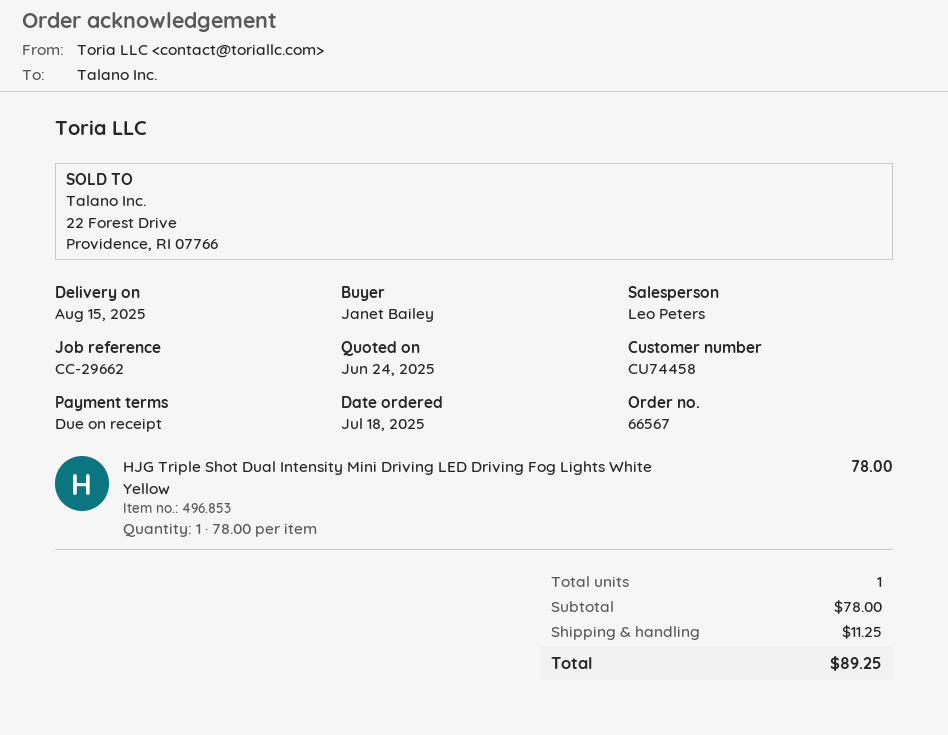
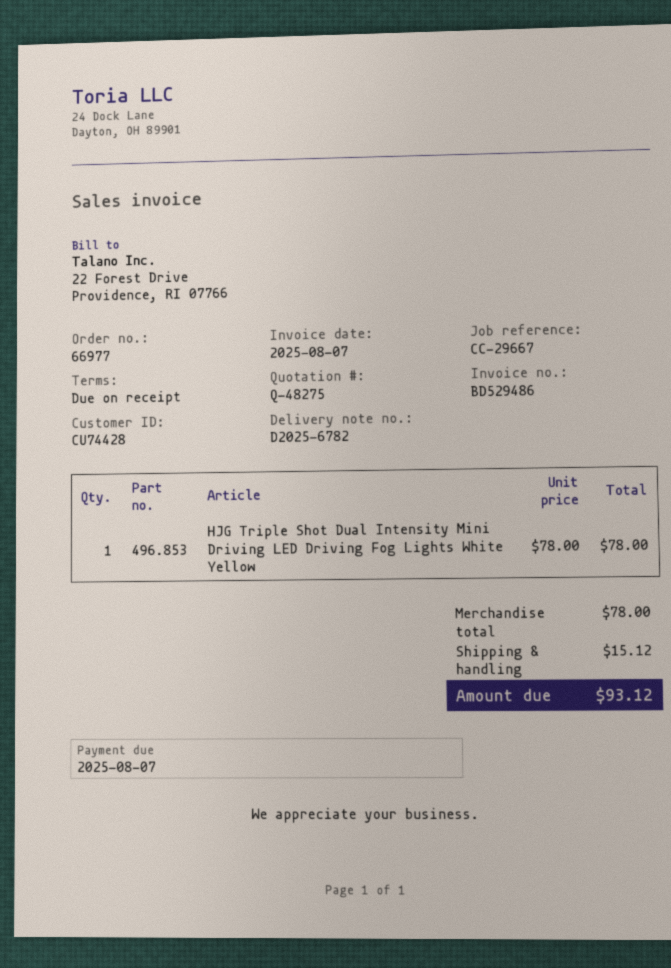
order number: 66567 -> 66977
customer number: CU74458 -> CU74428
reference: CC-29662 -> CC-29667
shipping: 11.25 -> 15.12
total: 89.25 -> 93.12

